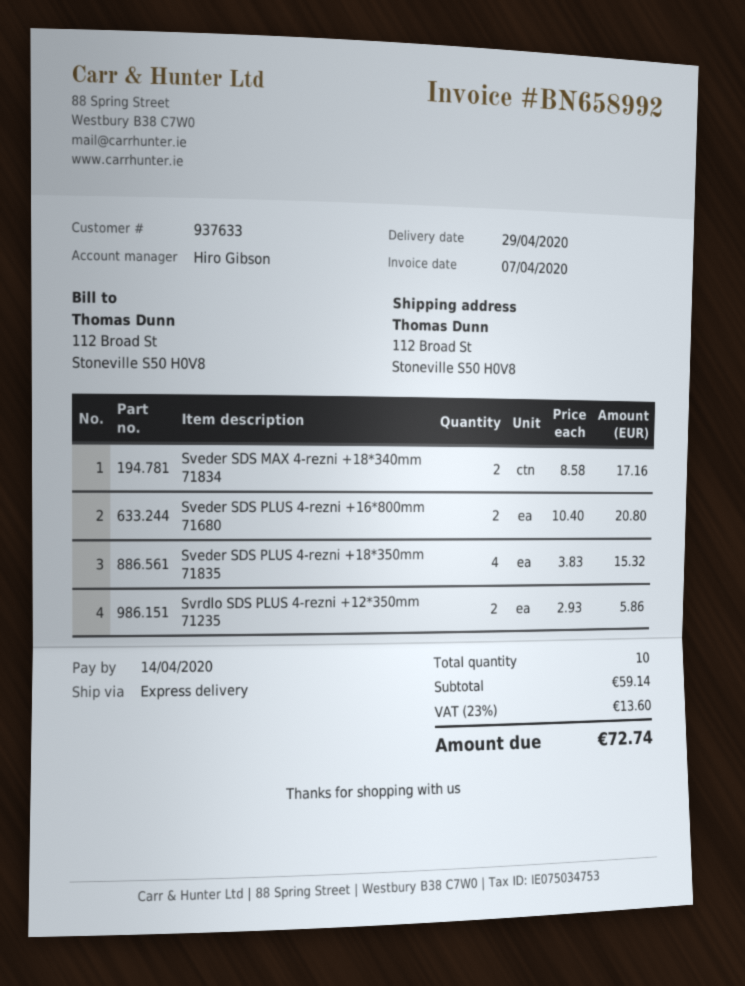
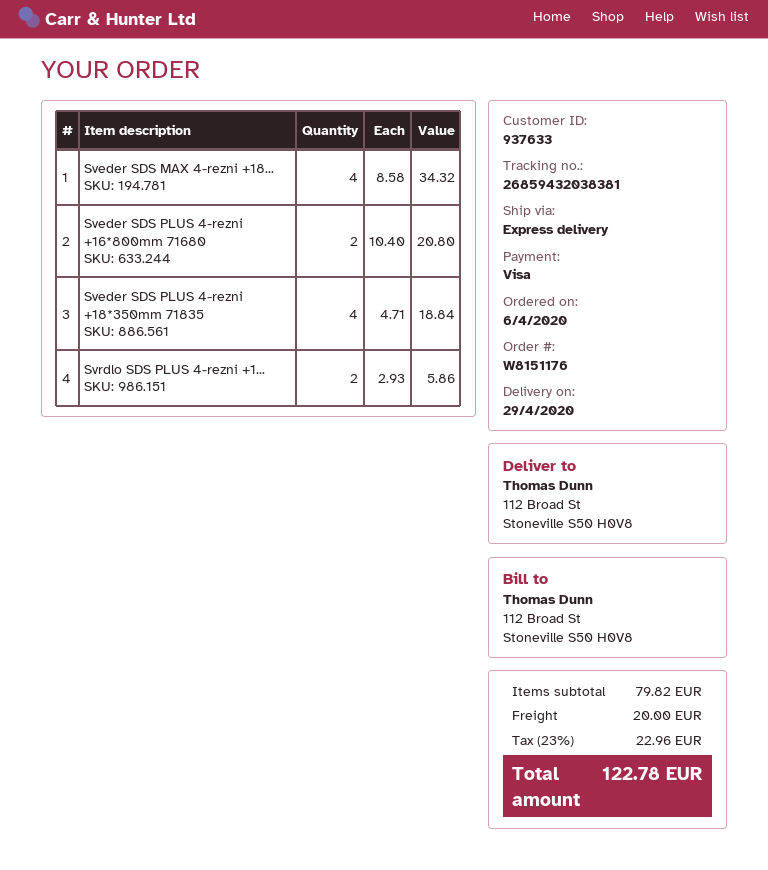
Sveder SDS MAX 4-rezni +18*340mm 71834: 2 x 8.58 = 17.16 -> 4 x 8.58 = 34.32
Sveder SDS PLUS 4-rezni +18*350mm 71835: 4 x 3.83 = 15.32 -> 4 x 4.71 = 18.84
subtotal: 59.14 -> 79.82
shipping: none -> 20.00
tax: 23% = 13.60 -> 23% = 22.96
total: 72.74 -> 122.78

